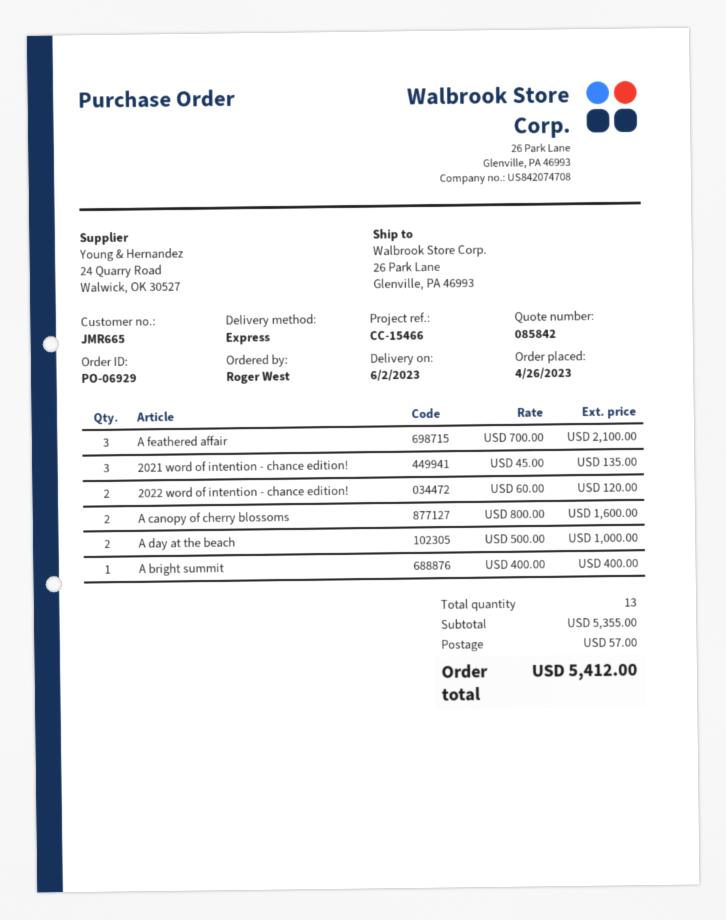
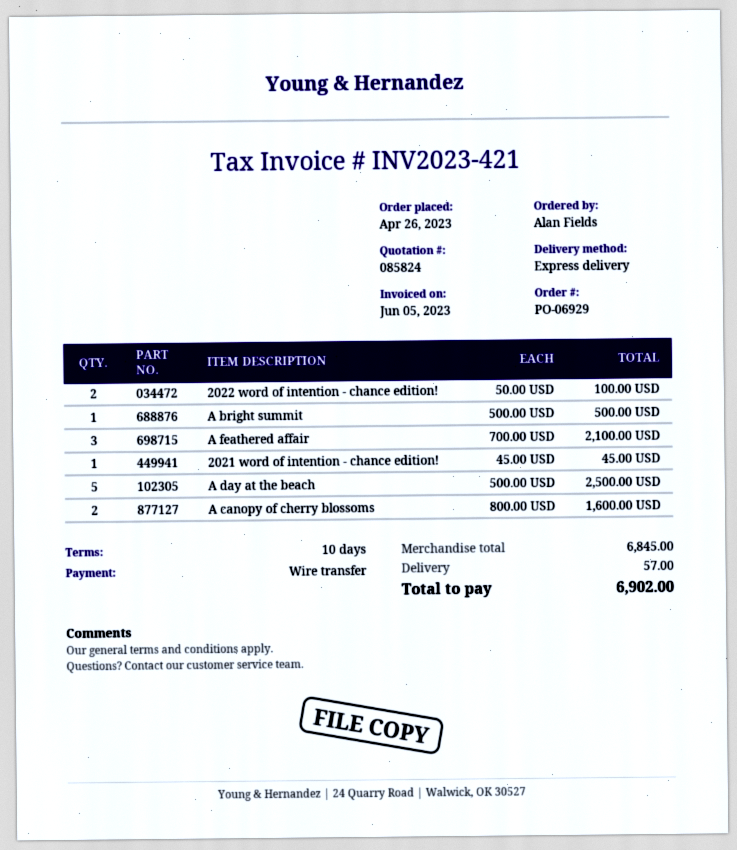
quote number: 085842 -> 085824
ordered by: Roger West -> Alan Fields
2021 word of intention - chance edition!: 3 x 45.00 = 135.00 -> 1 x 45.00 = 45.00
2022 word of intention - chance edition!: 2 x 60.00 = 120.00 -> 2 x 50.00 = 100.00
A day at the beach: 2 x 500.00 = 1000.00 -> 5 x 500.00 = 2500.00
A bright summit: 1 x 400.00 = 400.00 -> 1 x 500.00 = 500.00
subtotal: 5355.00 -> 6845.00
total: 5412.00 -> 6902.00

